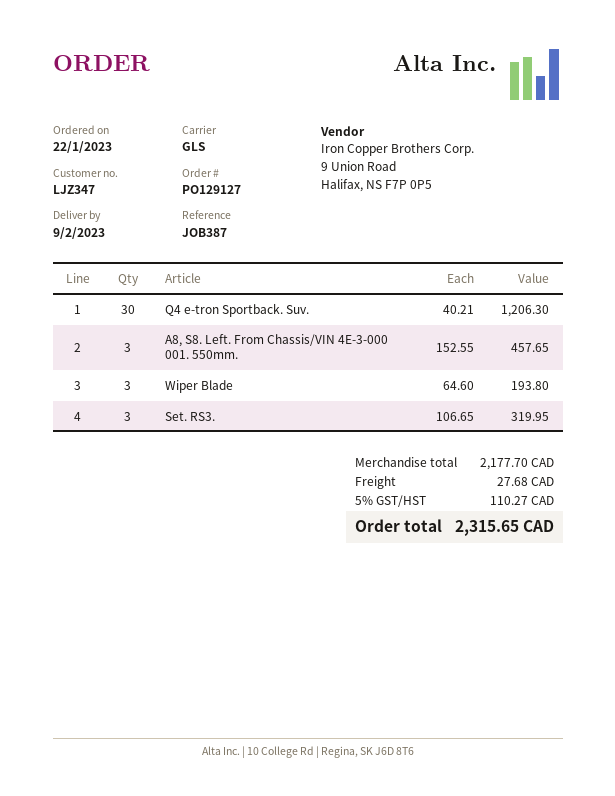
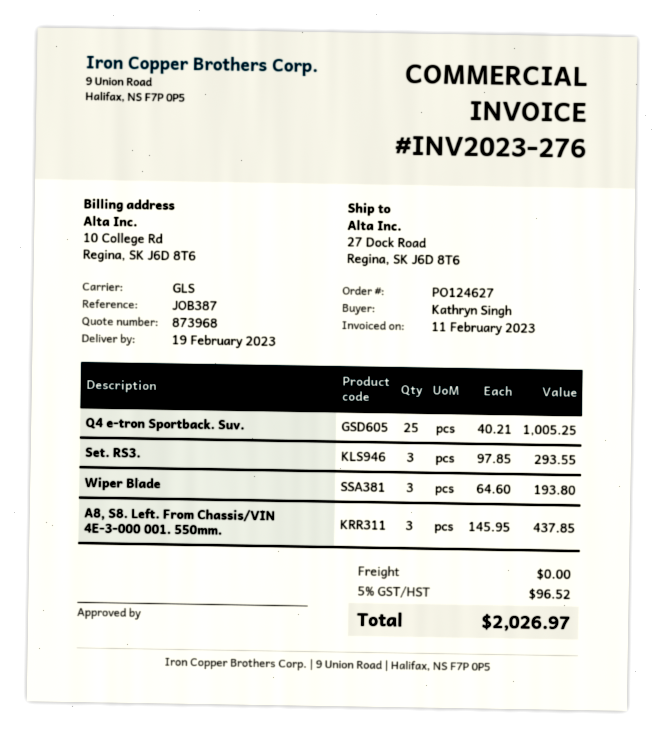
order number: PO129127 -> PO124627
delivery date: 2023-02-09 -> 2023-02-19
Q4 e-tron Sportback. Suv.: 30 x 40.21 = 1206.30 -> 25 x 40.21 = 1005.25
A8, S8. Left. From Chassis/VIN 4E-3-000 001. 550mm.: 3 x 152.55 = 457.65 -> 3 x 145.95 = 437.85
Set. RS3.: 3 x 106.65 = 319.95 -> 3 x 97.85 = 293.55
shipping: 27.68 -> 0.00
tax: 5% = 110.27 -> 5% = 96.52
total: 2315.65 -> 2026.97

